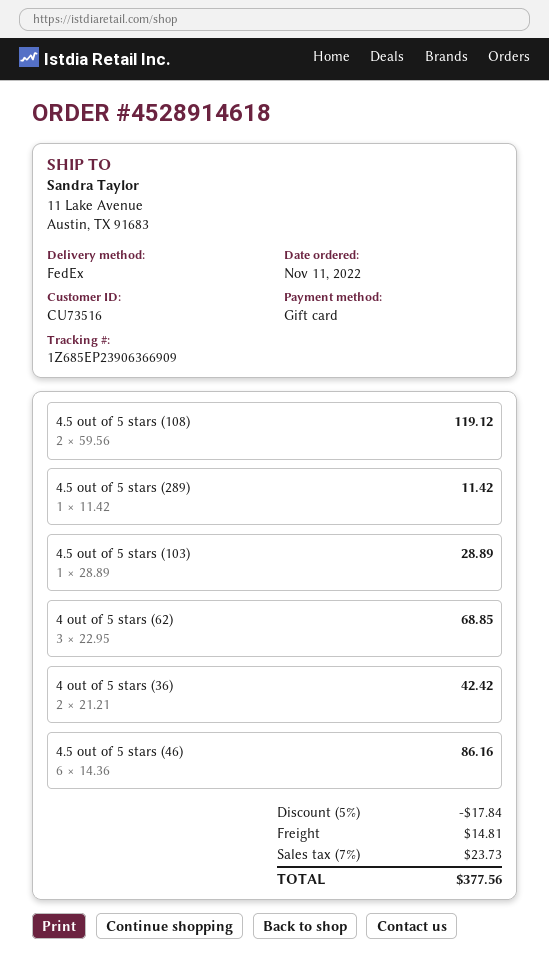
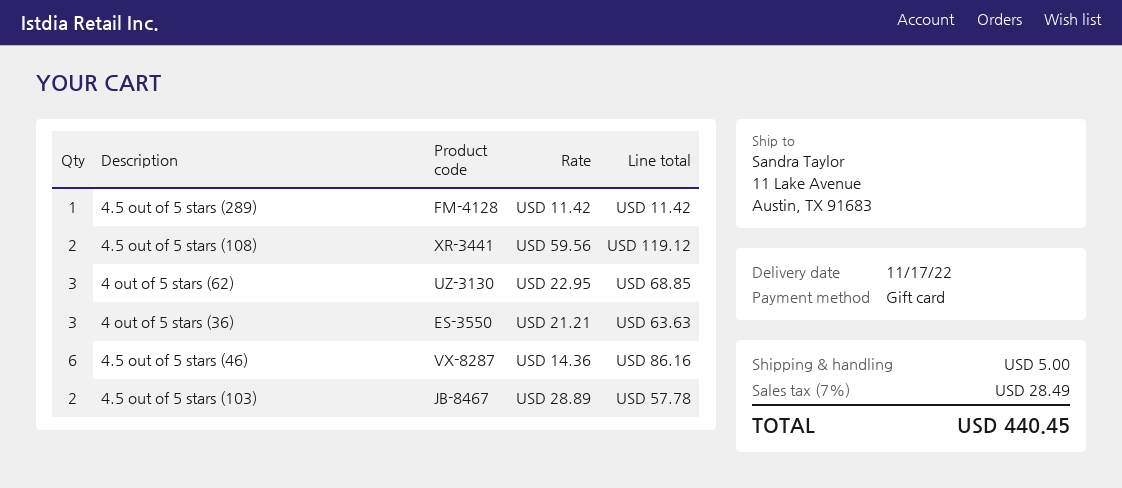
4.5 out of 5 stars (103): 1 x 28.89 = 28.89 -> 2 x 28.89 = 57.78
4 out of 5 stars (36): 2 x 21.21 = 42.42 -> 3 x 21.21 = 63.63
discount: 5% = 17.84 -> none
shipping: 14.81 -> 5.00
tax: 7% = 23.73 -> 7% = 28.49
total: 377.56 -> 440.45

